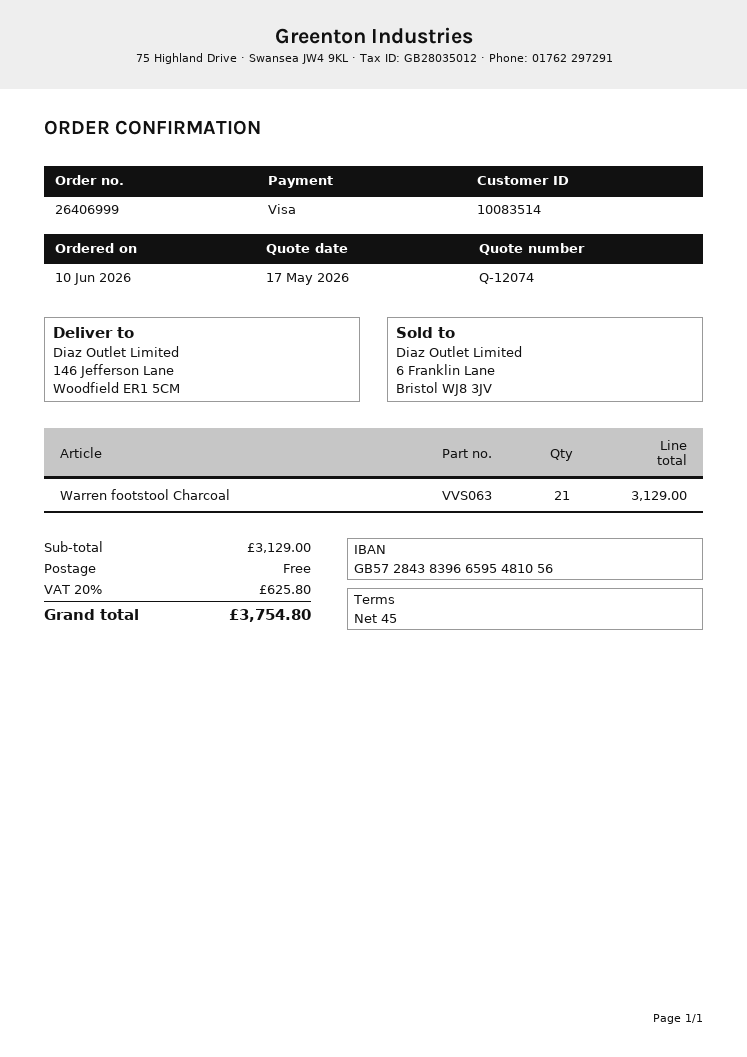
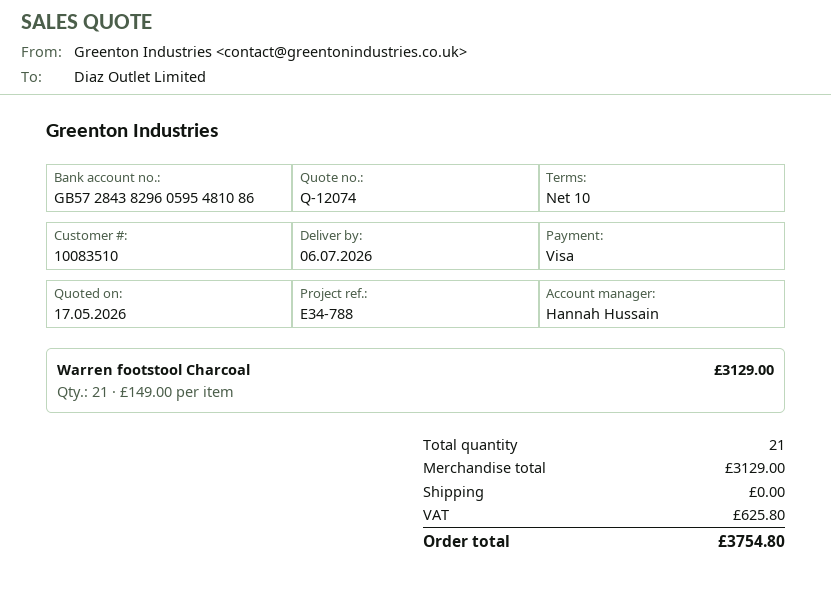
payment terms: 45 days -> 10 days
customer number: 10083514 -> 10083510
bank account: GB57284383966595481056 -> GB57284382960595481086

